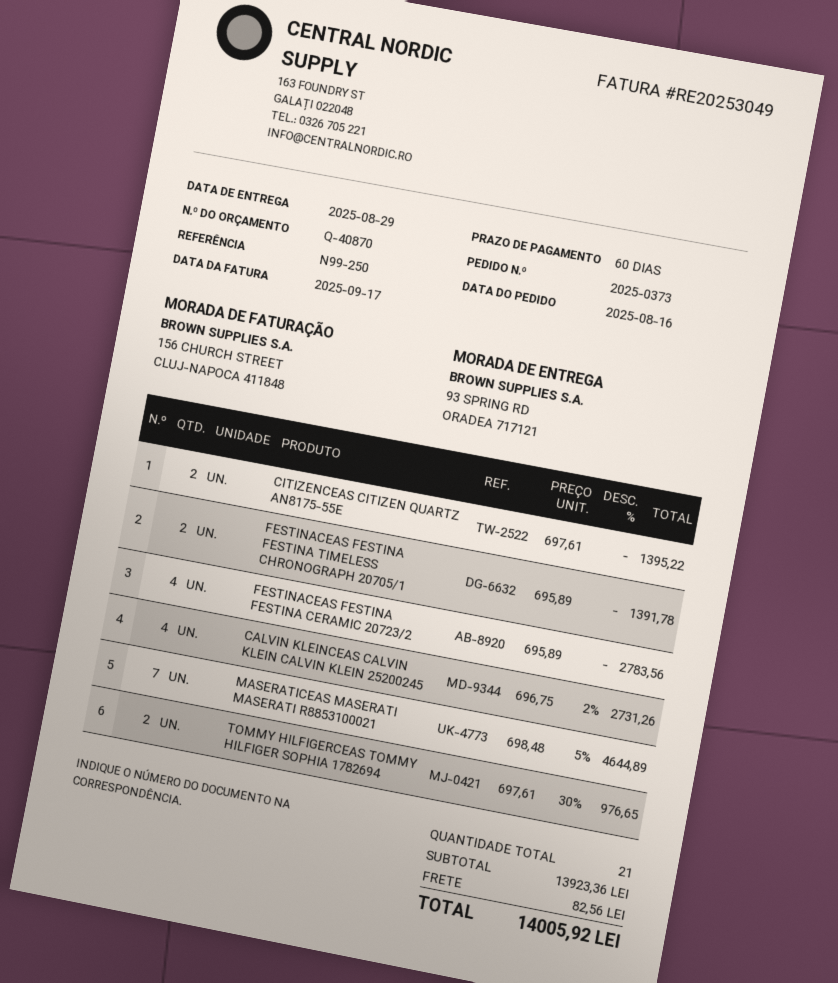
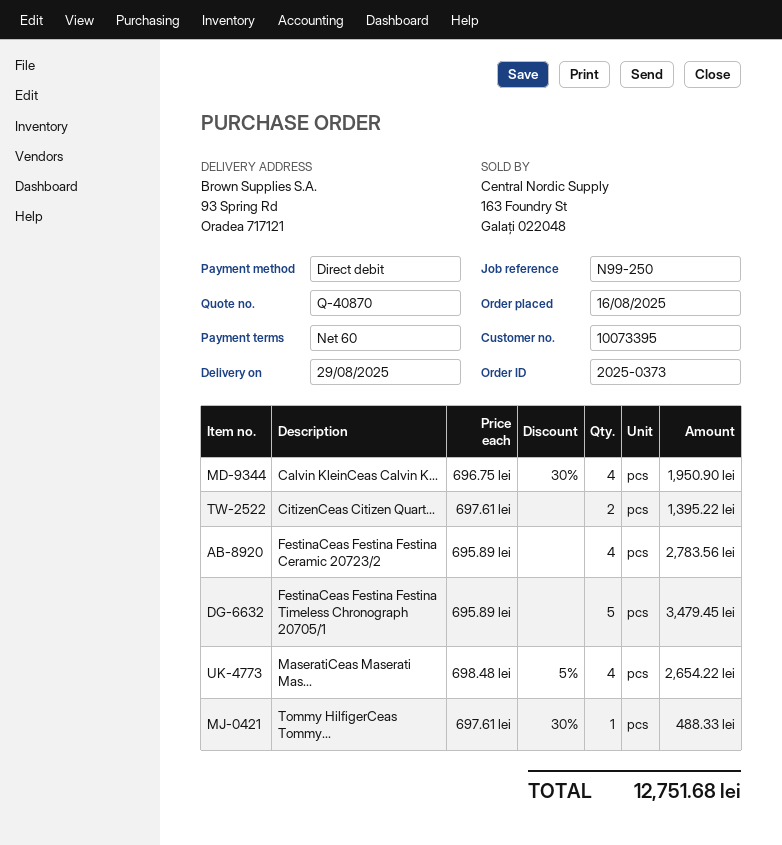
FESTINACEAS FESTINA FESTINA TIMELESS CHRONOGRAPH 20705/1: 2 x 695.89 = 1391.78 -> 5 x 695.89 = 3479.45
CALVIN KLEINCEAS CALVIN KLEIN CALVIN KLEIN 25200245: 4 x 696.75 - 2% = 2731.26 -> 4 x 696.75 - 30% = 1950.90
MASERATICEAS MASERATI MASERATI R8853100021: 7 x 698.48 - 5% = 4644.89 -> 4 x 698.48 - 5% = 2654.22
TOMMY HILFIGERCEAS TOMMY HILFIGER SOPHIA 1782694: 2 x 697.61 - 30% = 976.65 -> 1 x 697.61 - 30% = 488.33
shipping: 82.56 -> none
total: 14005.92 -> 12751.68

